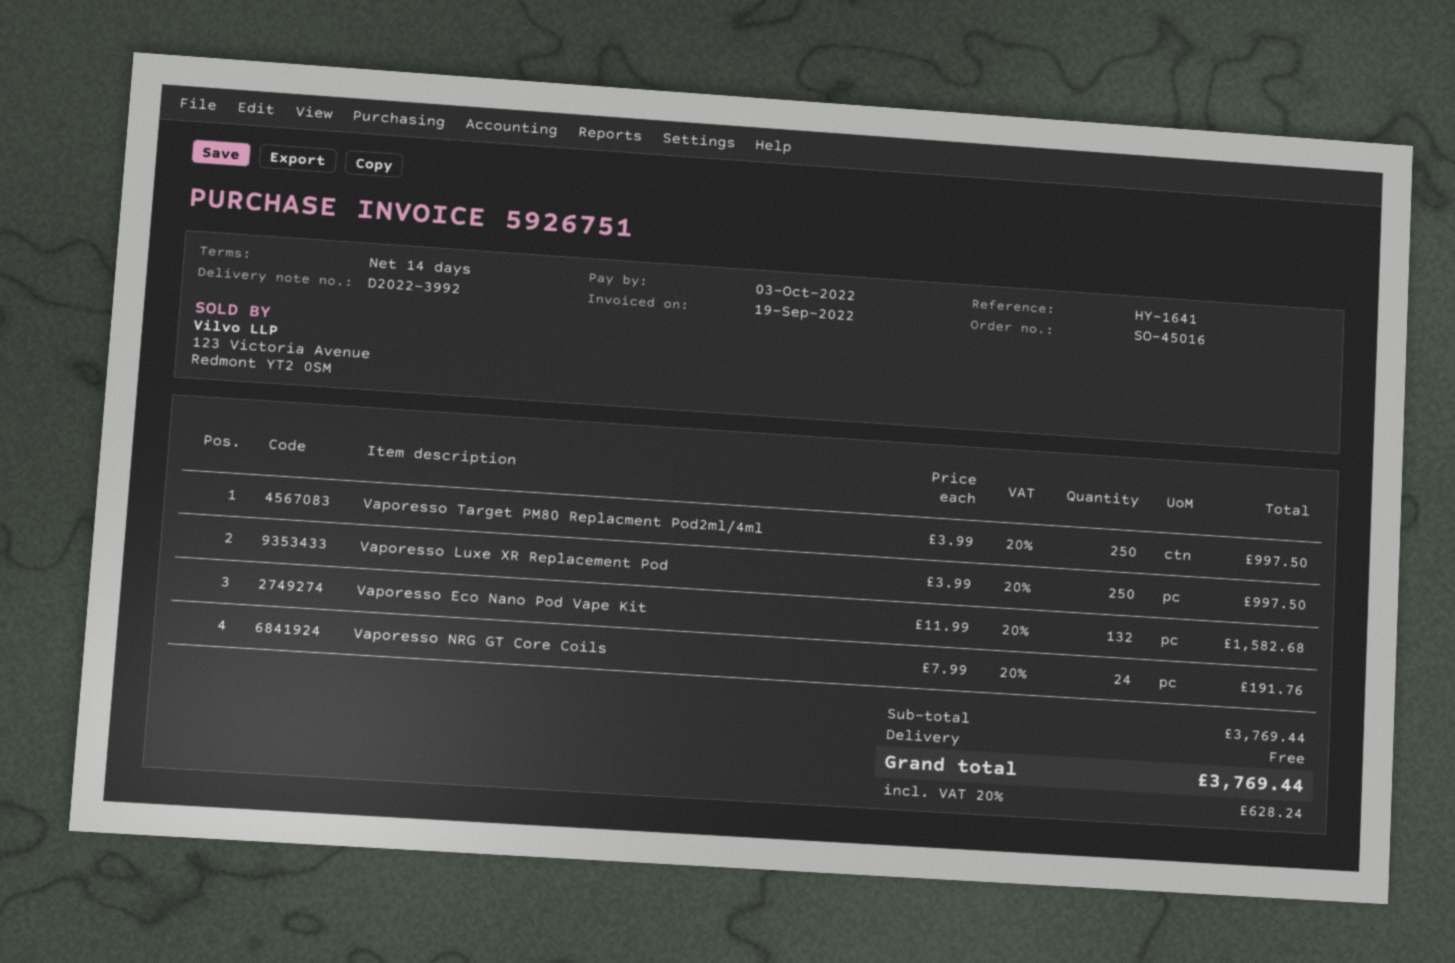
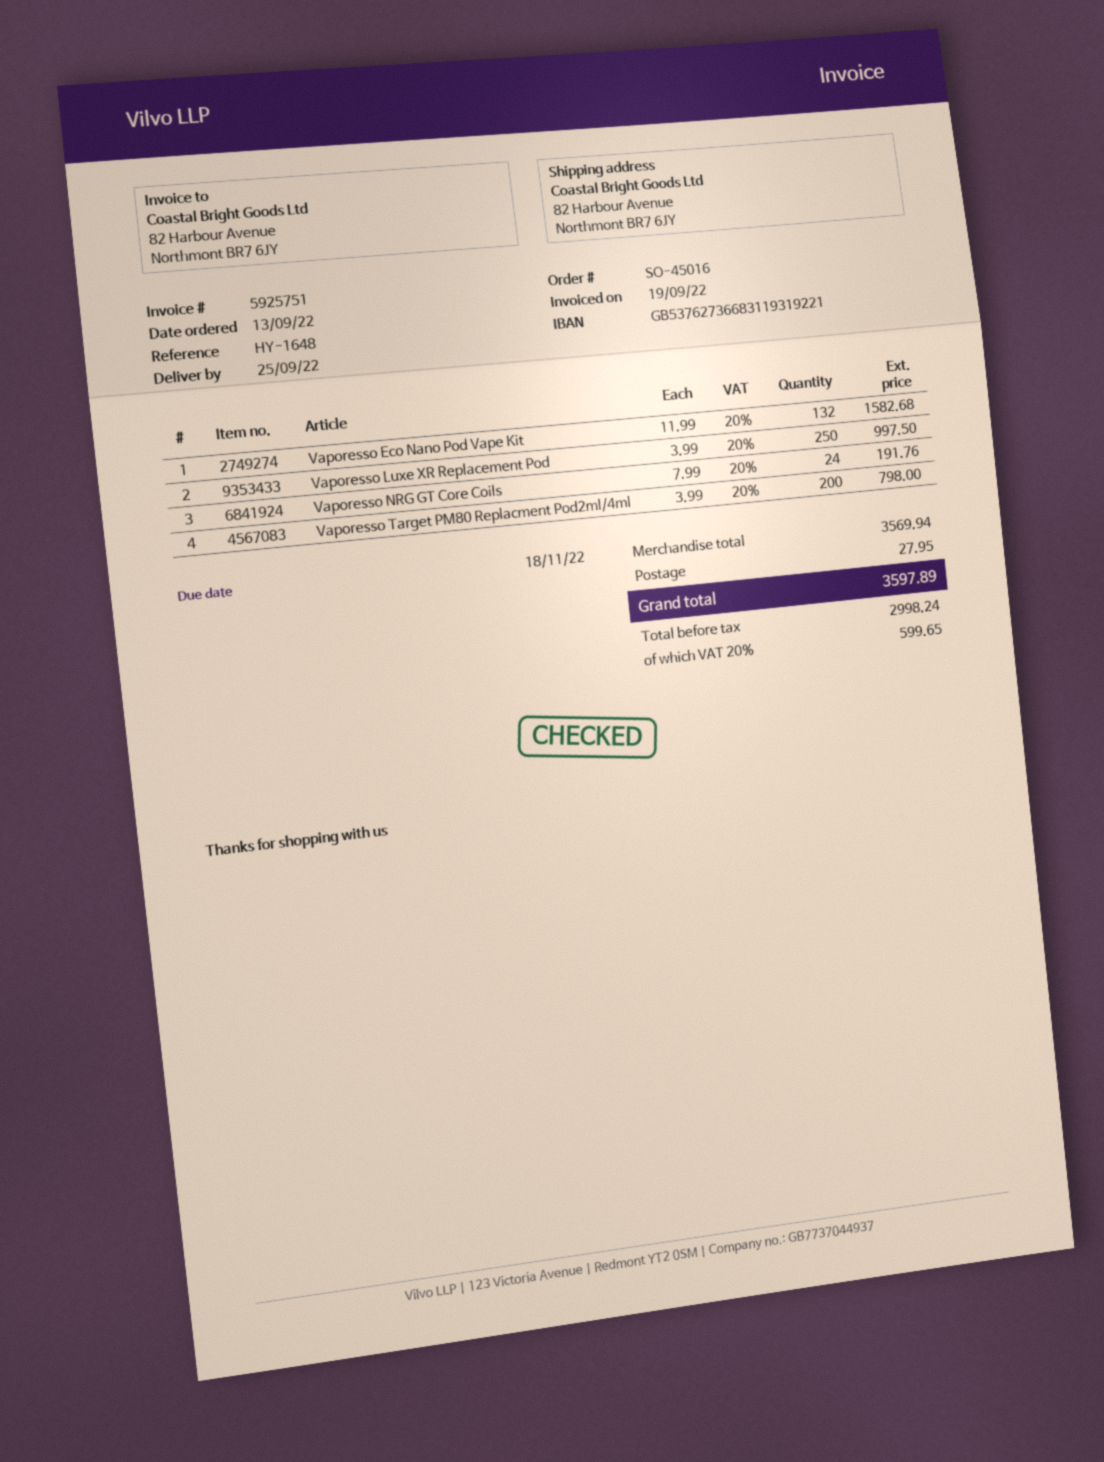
invoice number: 5926751 -> 5925751
due date: 2022-10-03 -> 2022-11-18
reference: HY-1641 -> HY-1648
Vaporesso Target PM80 Replacment Pod2ml/4ml: 250 x 3.99 = 997.50 -> 200 x 3.99 = 798.00
subtotal: 3769.44 -> 3569.94
shipping: 0.00 -> 27.95
tax: 20% = 628.24 -> 20% = 599.65
total: 3769.44 -> 3597.89

